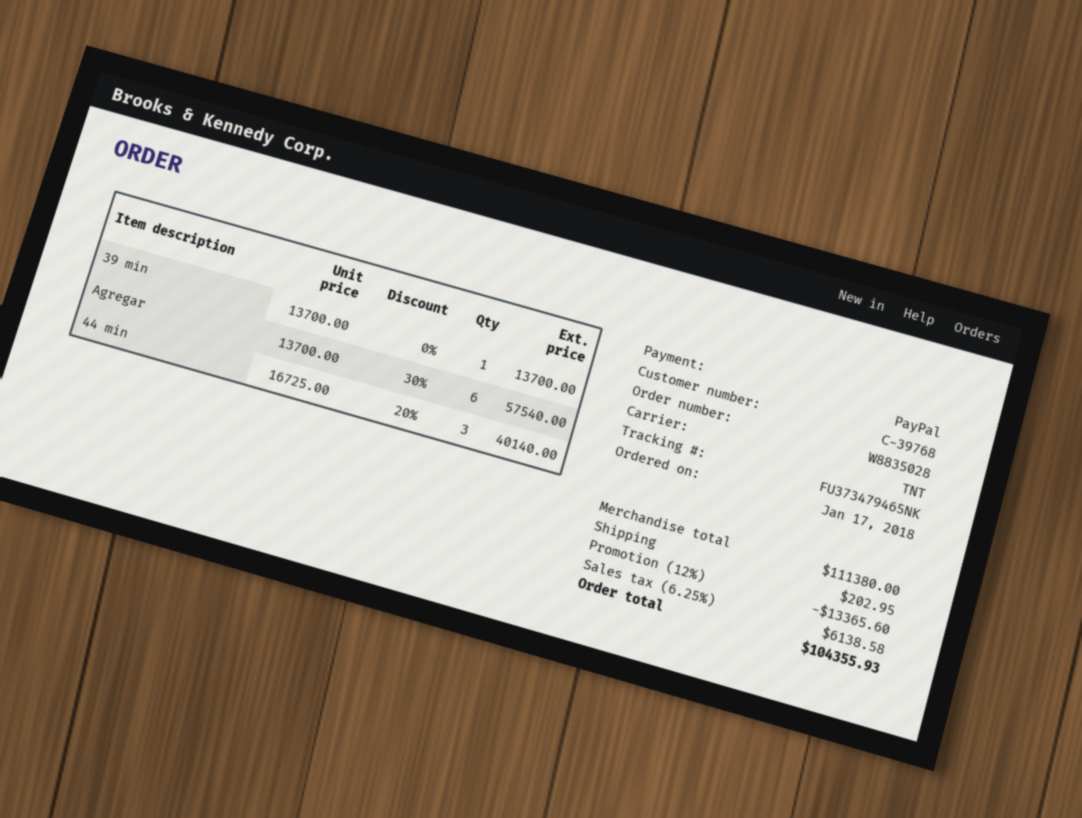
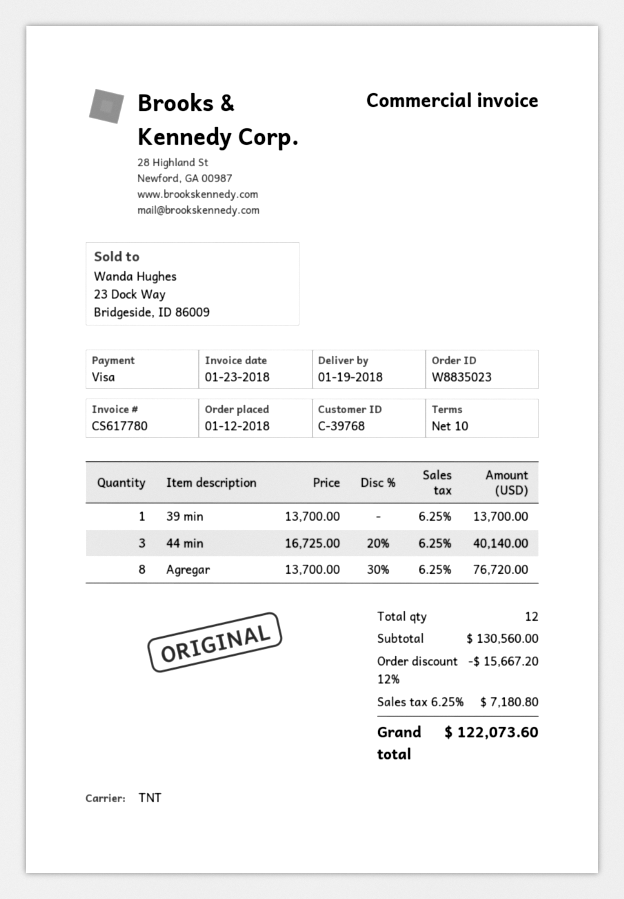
order number: W8835028 -> W8835023
order date: 2018-01-17 -> 2018-01-12
payment method: PayPal -> Visa
Agregar: 6 x 13700.00 - 30% = 57540.00 -> 8 x 13700.00 - 30% = 76720.00
subtotal: 111380.00 -> 130560.00
discount: 12% = 13365.60 -> 12% = 15667.20
shipping: 202.95 -> none
tax: 6.25% = 6138.58 -> 6.25% = 7180.80
total: 104355.93 -> 122073.60

